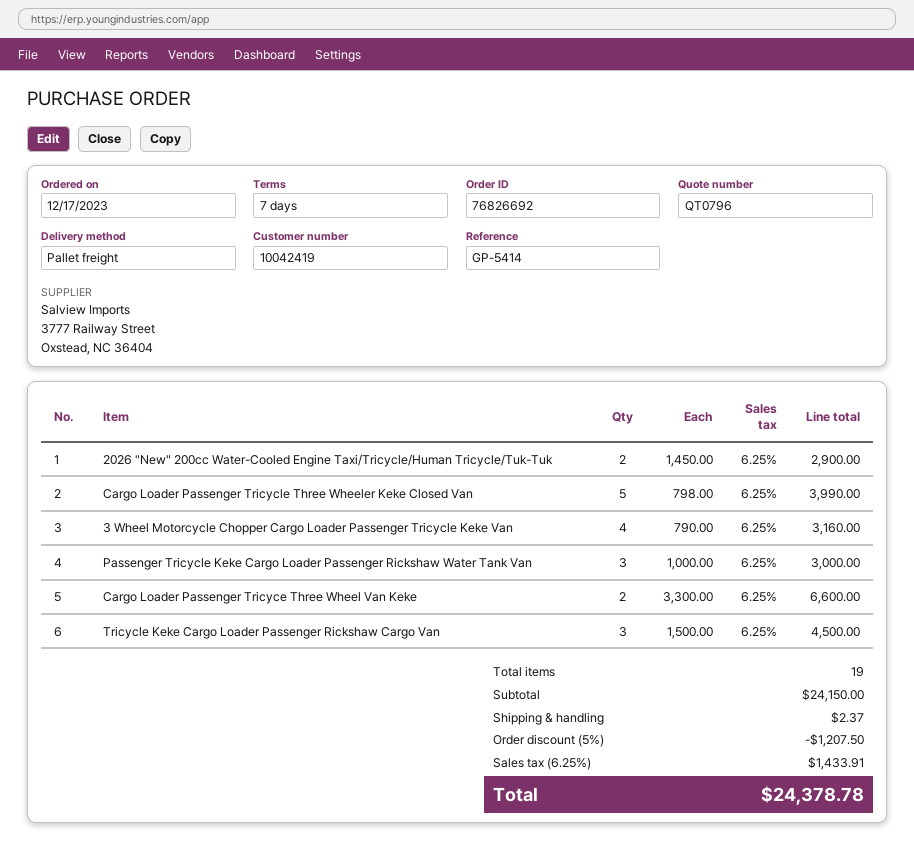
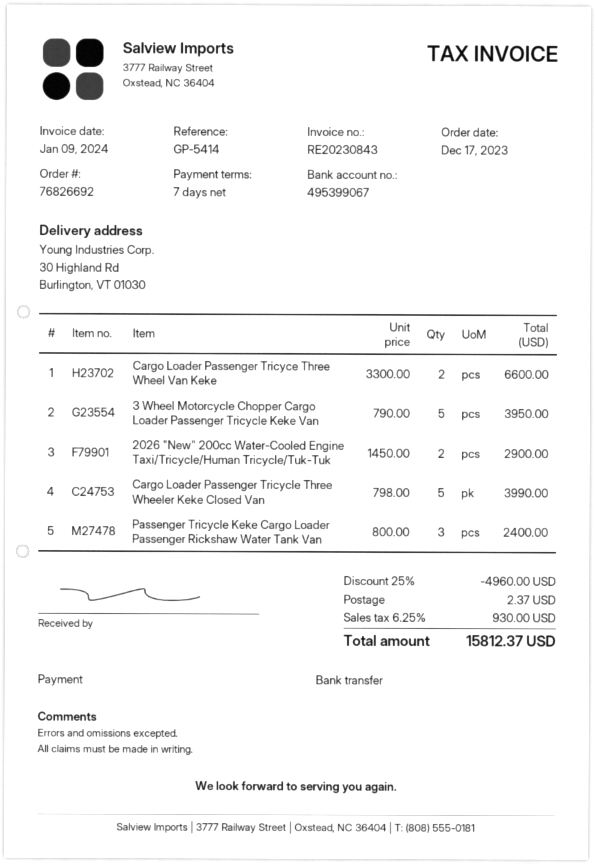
3 Wheel Motorcycle Chopper Cargo Loader Passenger Tricycle Keke Van: 4 x 790.00 = 3160.00 -> 5 x 790.00 = 3950.00
Passenger Tricycle Keke Cargo Loader Passenger Rickshaw Water Tank Van: 3 x 1000.00 = 3000.00 -> 3 x 800.00 = 2400.00
Tricycle Keke Cargo Loader Passenger Rickshaw Cargo Van: 3 x 1500.00 = 4500.00 -> none
discount: 5% = 1207.50 -> 25% = 4960.00
tax: 6.25% = 1433.91 -> 6.25% = 930.00
total: 24378.78 -> 15812.37

